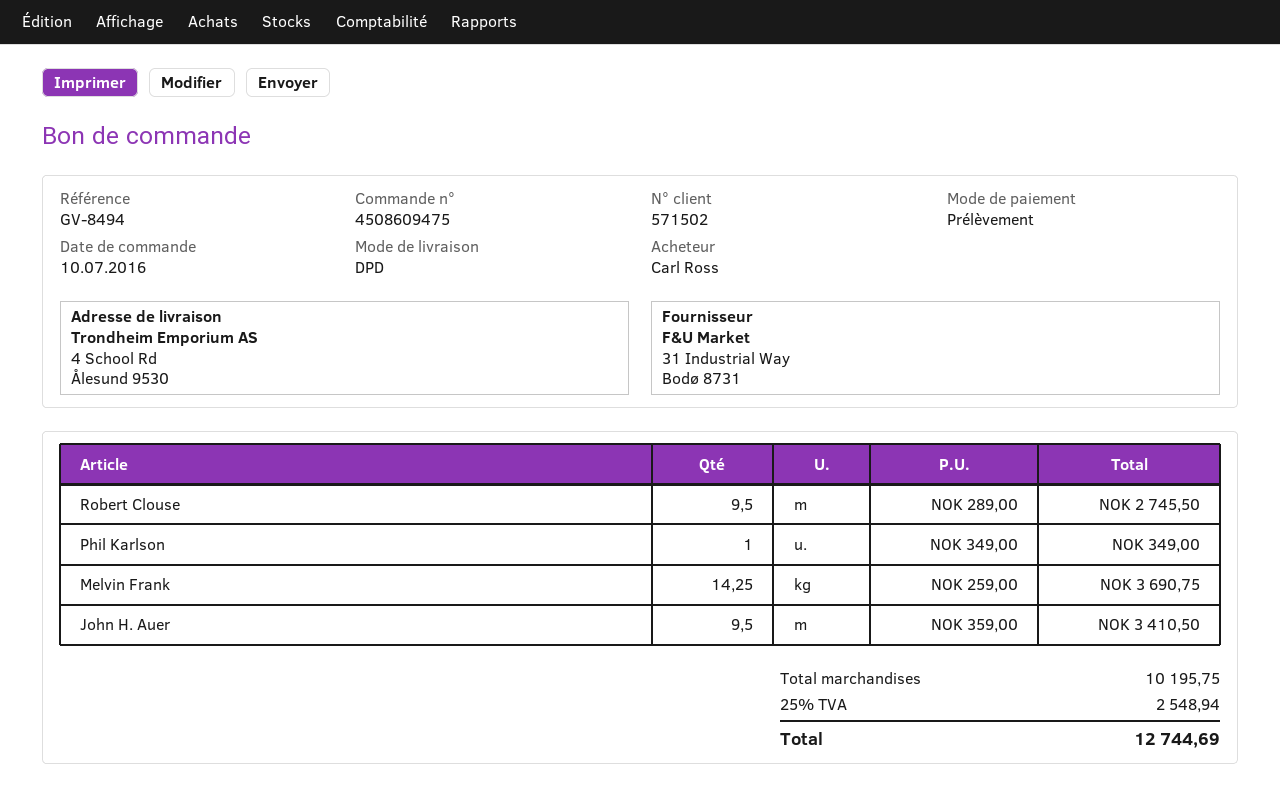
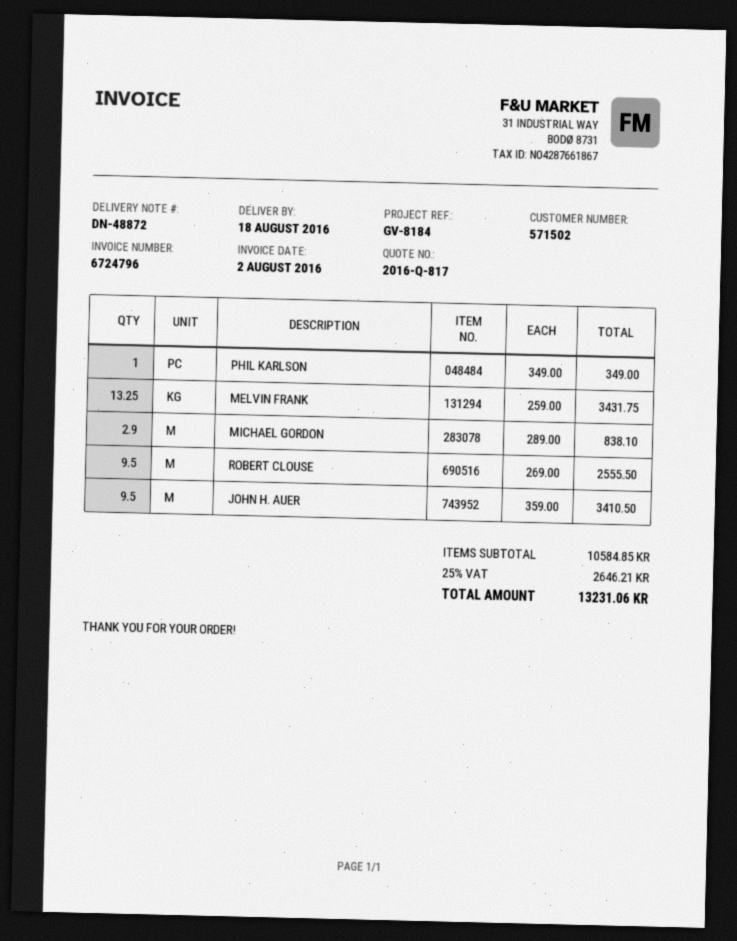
reference: GV-8494 -> GV-8184
Robert Clouse: 9.5 x 289.00 = 2745.50 -> 9.5 x 269.00 = 2555.50
Melvin Frank: 14.25 x 259.00 = 3690.75 -> 13.25 x 259.00 = 3431.75
MICHAEL GORDON: none -> 2.9 x 289.00 = 838.10
subtotal: 10195.75 -> 10584.85
tax: 25% = 2548.94 -> 25% = 2646.21
total: 12744.69 -> 13231.06

